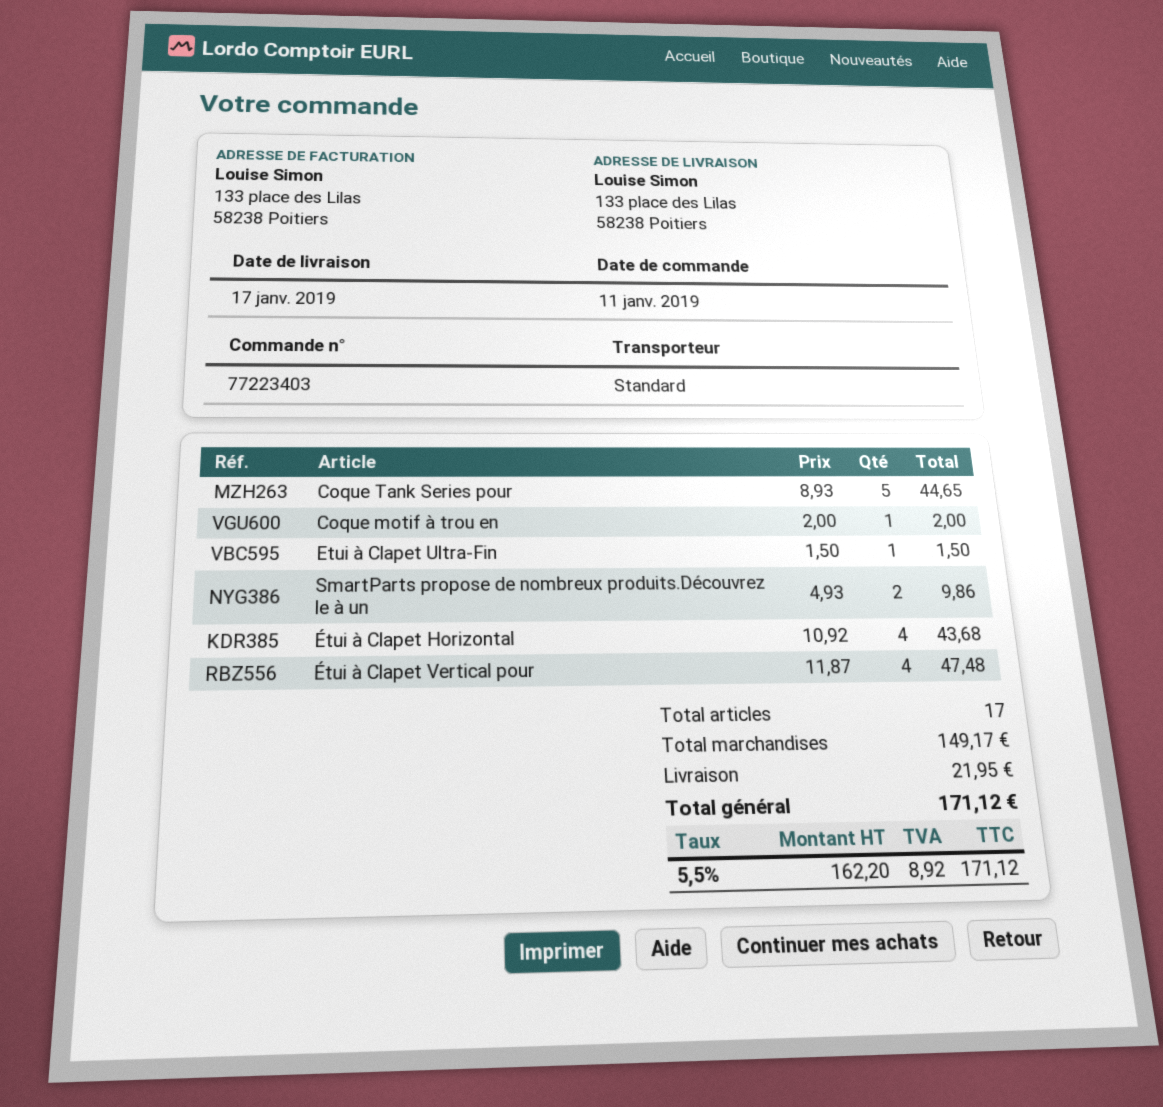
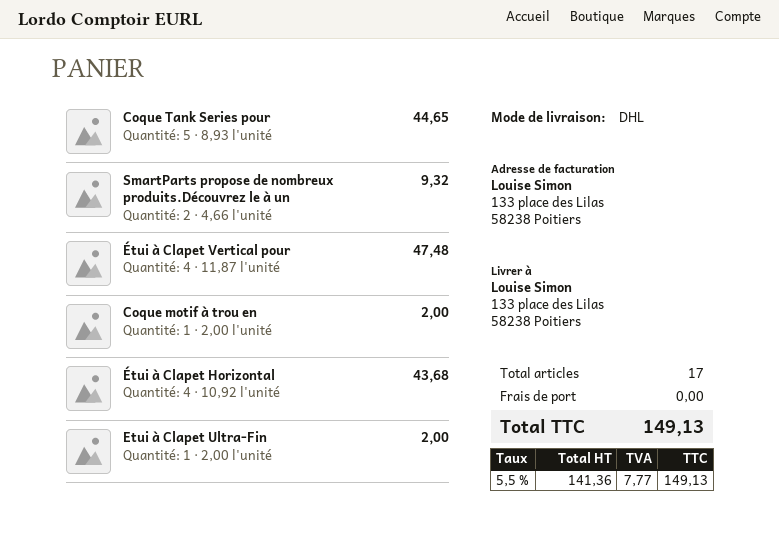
shipping method: standard -> DHL
Etui à Clapet Ultra-Fin: 1 x 1.50 = 1.50 -> 1 x 2.00 = 2.00
SmartParts propose de nombreux produits.Découvrez le à un: 2 x 4.93 = 9.86 -> 2 x 4.66 = 9.32
shipping: 21.95 -> 0.00
net: 162.20 -> 141.36
tax: 5.5% = 8.92 -> 5.5% = 7.77
total: 171.12 -> 149.13

